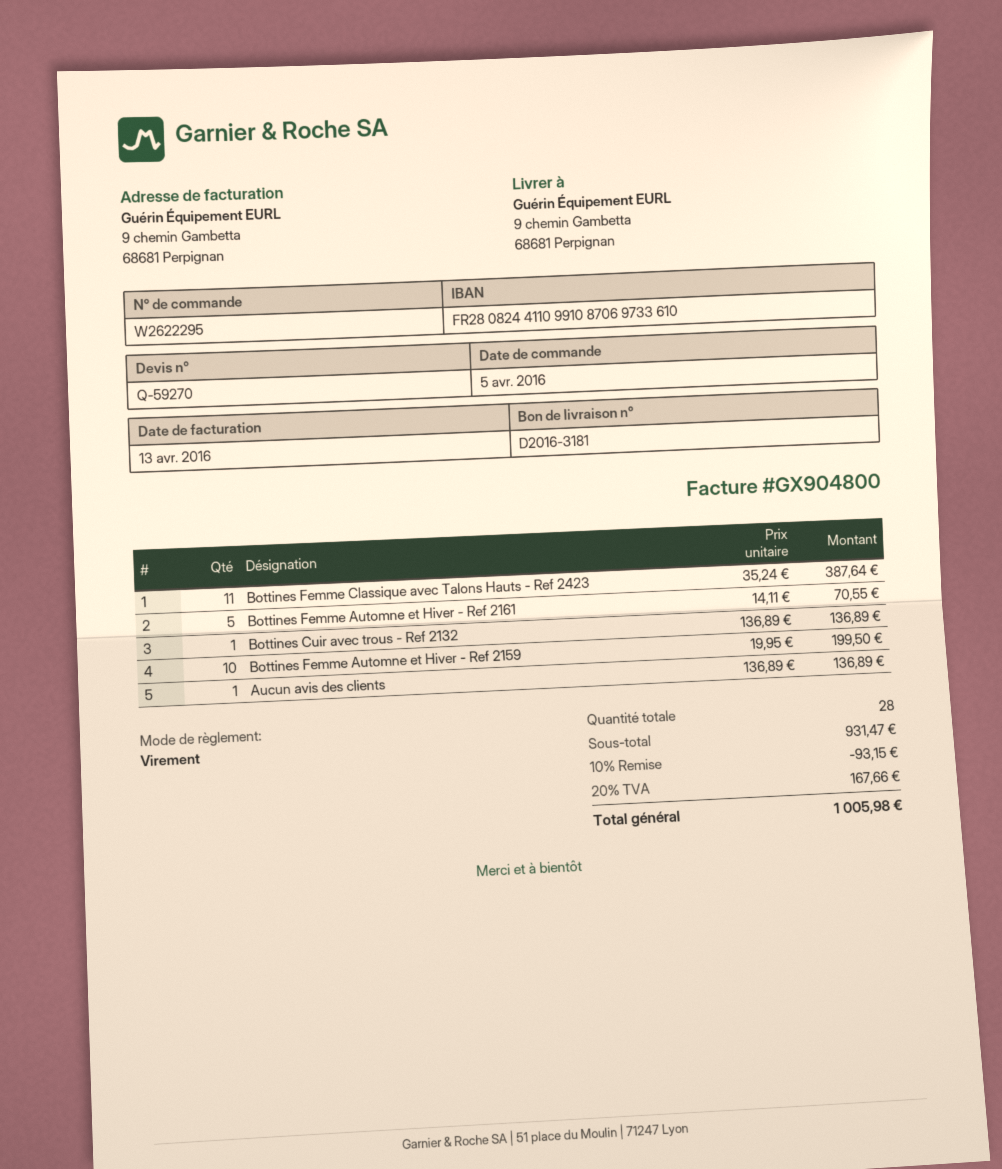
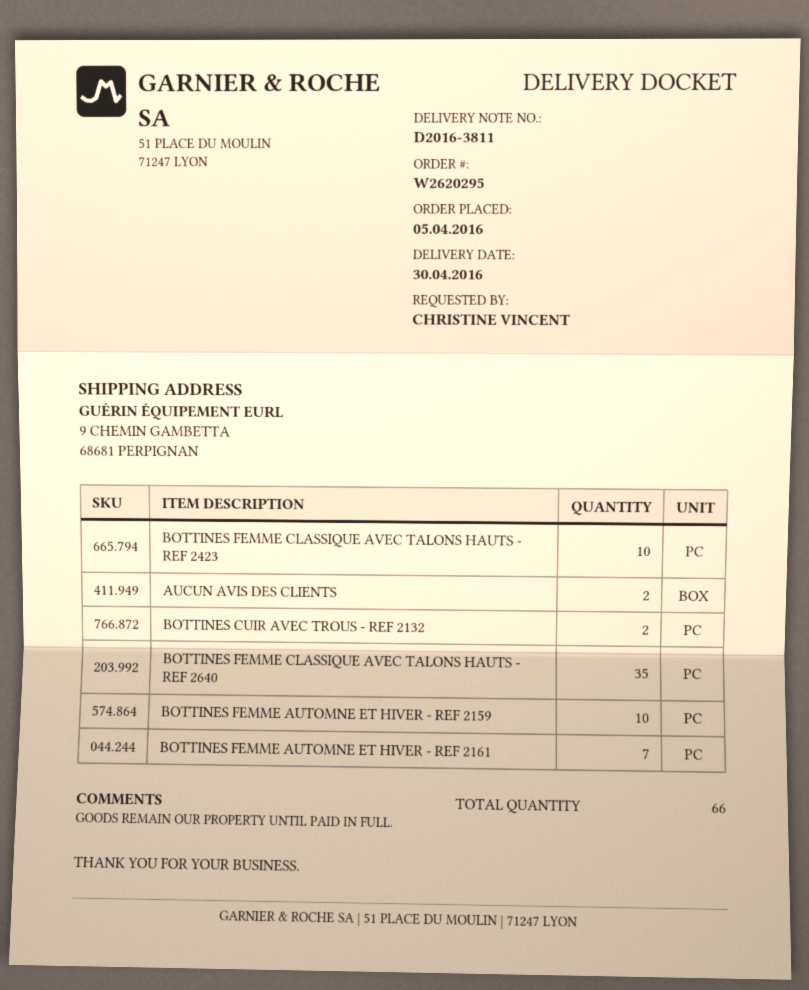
order number: W2622295 -> W2620295
delivery note number: D2016-3181 -> D2016-3811
Bottines Femme Classique avec Talons Hauts - Ref 2423: 11 -> 10
Bottines Femme Automne et Hiver - Ref 2161: 5 -> 7
Bottines Cuir avec trous - Ref 2132: 1 -> 2
Aucun avis des clients: 1 -> 2
BOTTINES FEMME CLASSIQUE AVEC TALONS HAUTS - REF 2640: none -> 35
total quantity: 28 -> 66

